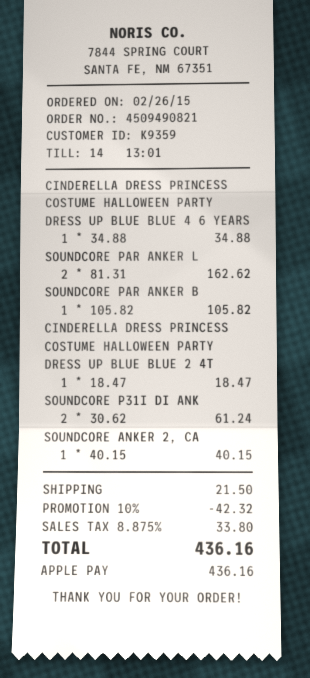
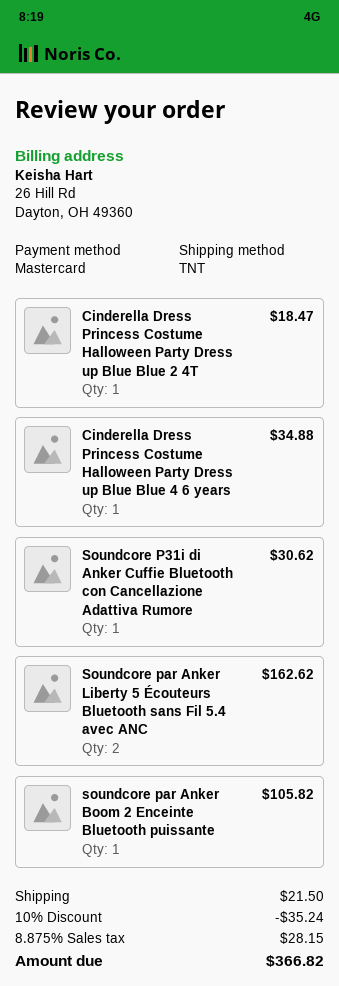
payment method: Apple Pay -> Mastercard
SOUNDCORE P31I DI ANK: 2 for 61.24 -> 1 for 30.62
SOUNDCORE ANKER 2, CA: 1 for 40.15 -> none
discount: 10% = 42.32 -> 10% = 35.24
tax: 8.875% = 33.80 -> 8.875% = 28.15
total: 436.16 -> 366.82

